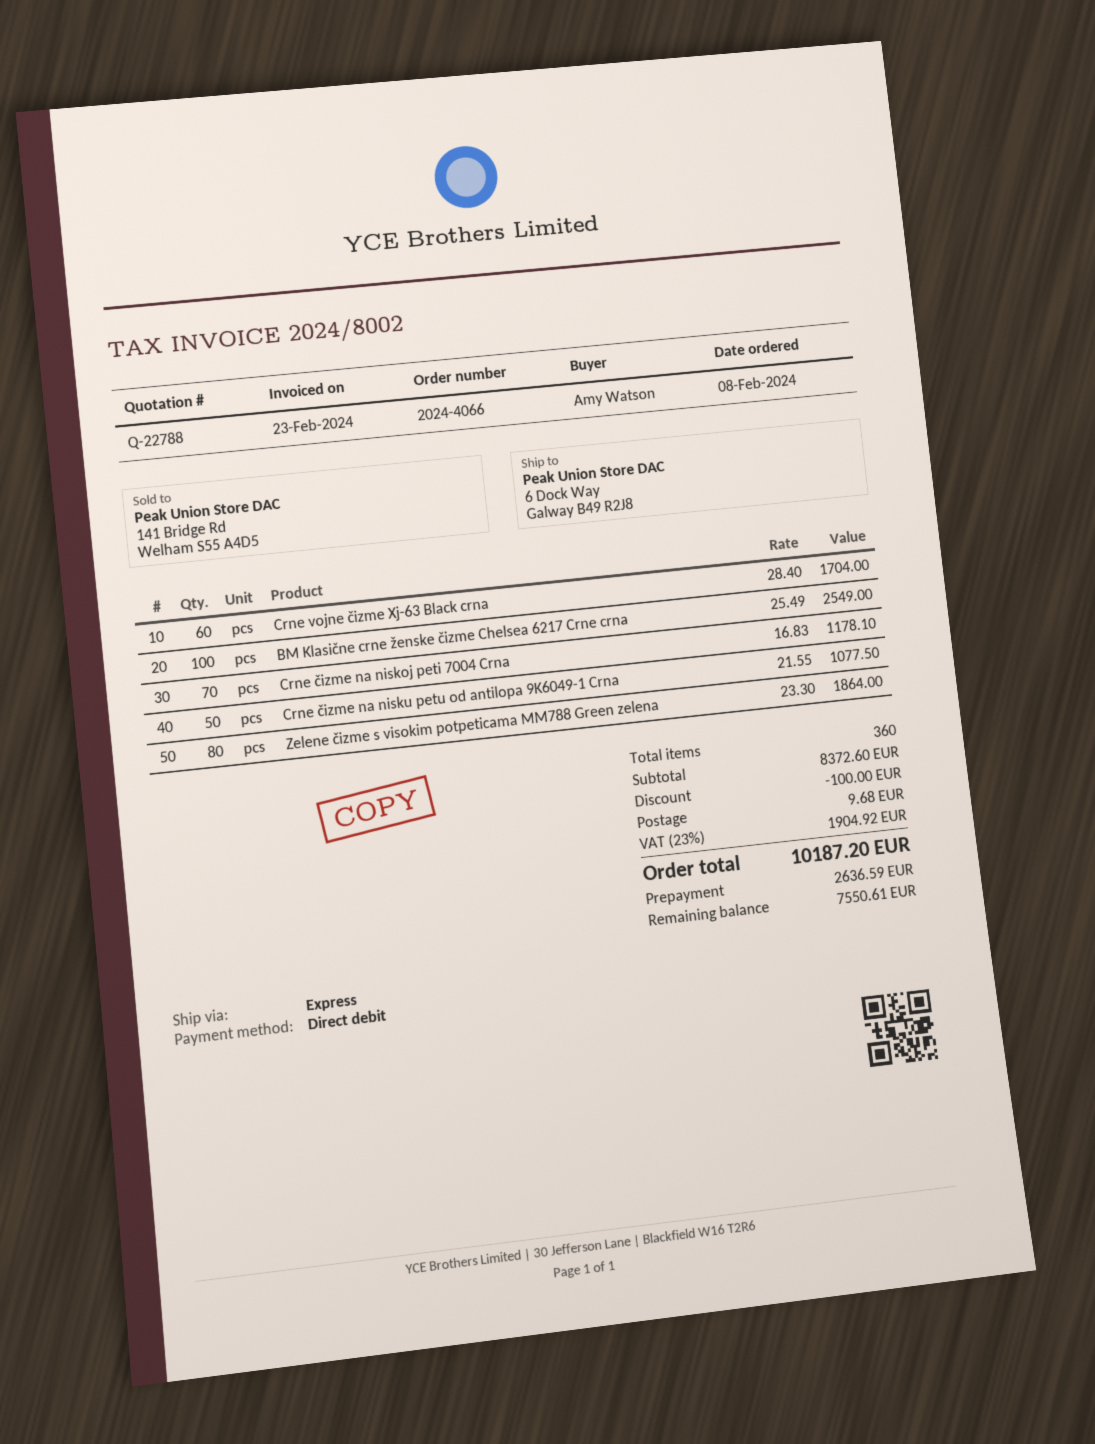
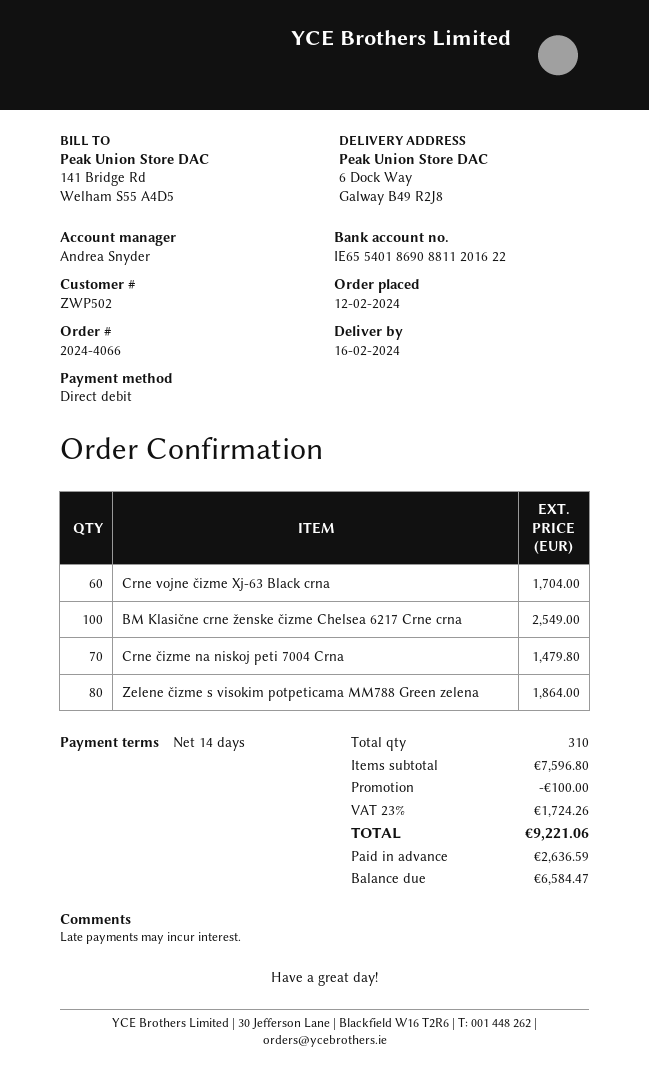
order date: 2024-02-08 -> 2024-02-12
Crne čizme na niskoj peti 7004 Crna: 70 for 1178.10 -> 70 for 1479.80
Crne čizme na nisku petu od antilopa 9K6049-1 Crna: 50 for 1077.50 -> none
total quantity: 360 -> 310
subtotal: 8372.60 -> 7596.80
shipping: 9.68 -> none
tax: 23% = 1904.92 -> 23% = 1724.26
total: 10187.20 -> 9221.06
balance: 7550.61 -> 6584.47

